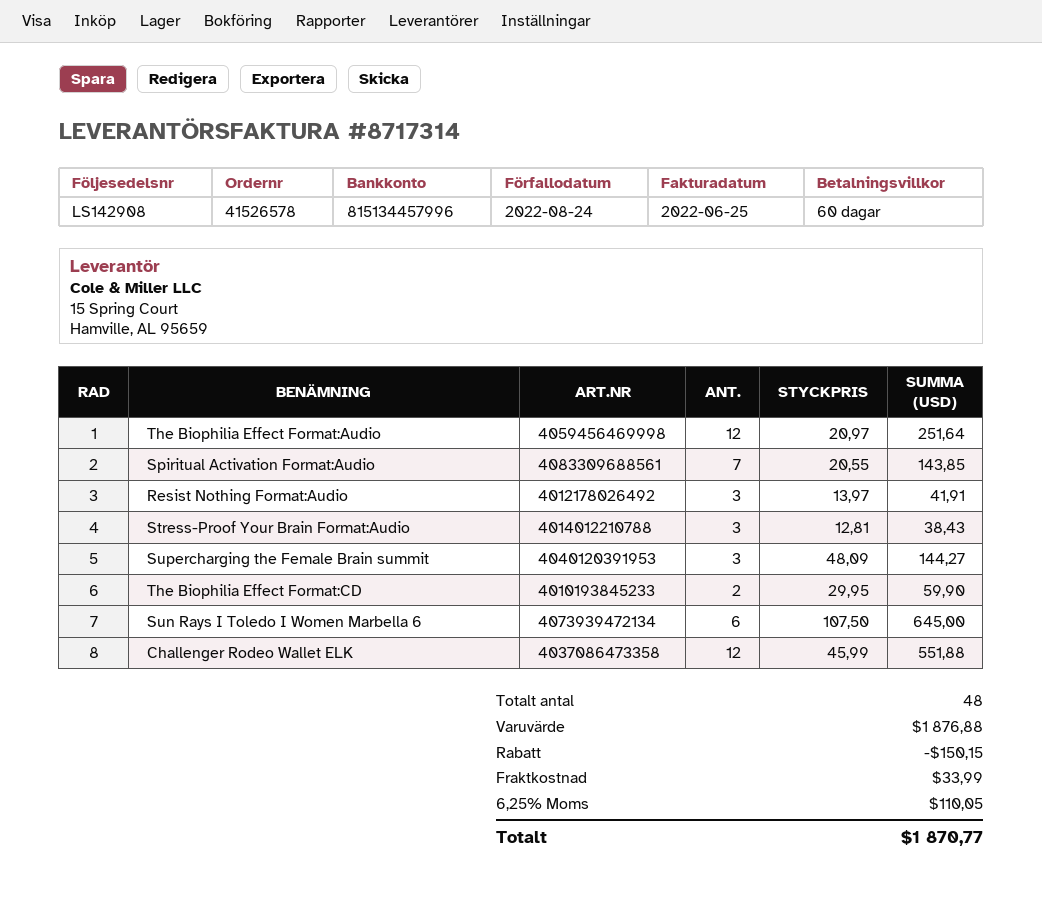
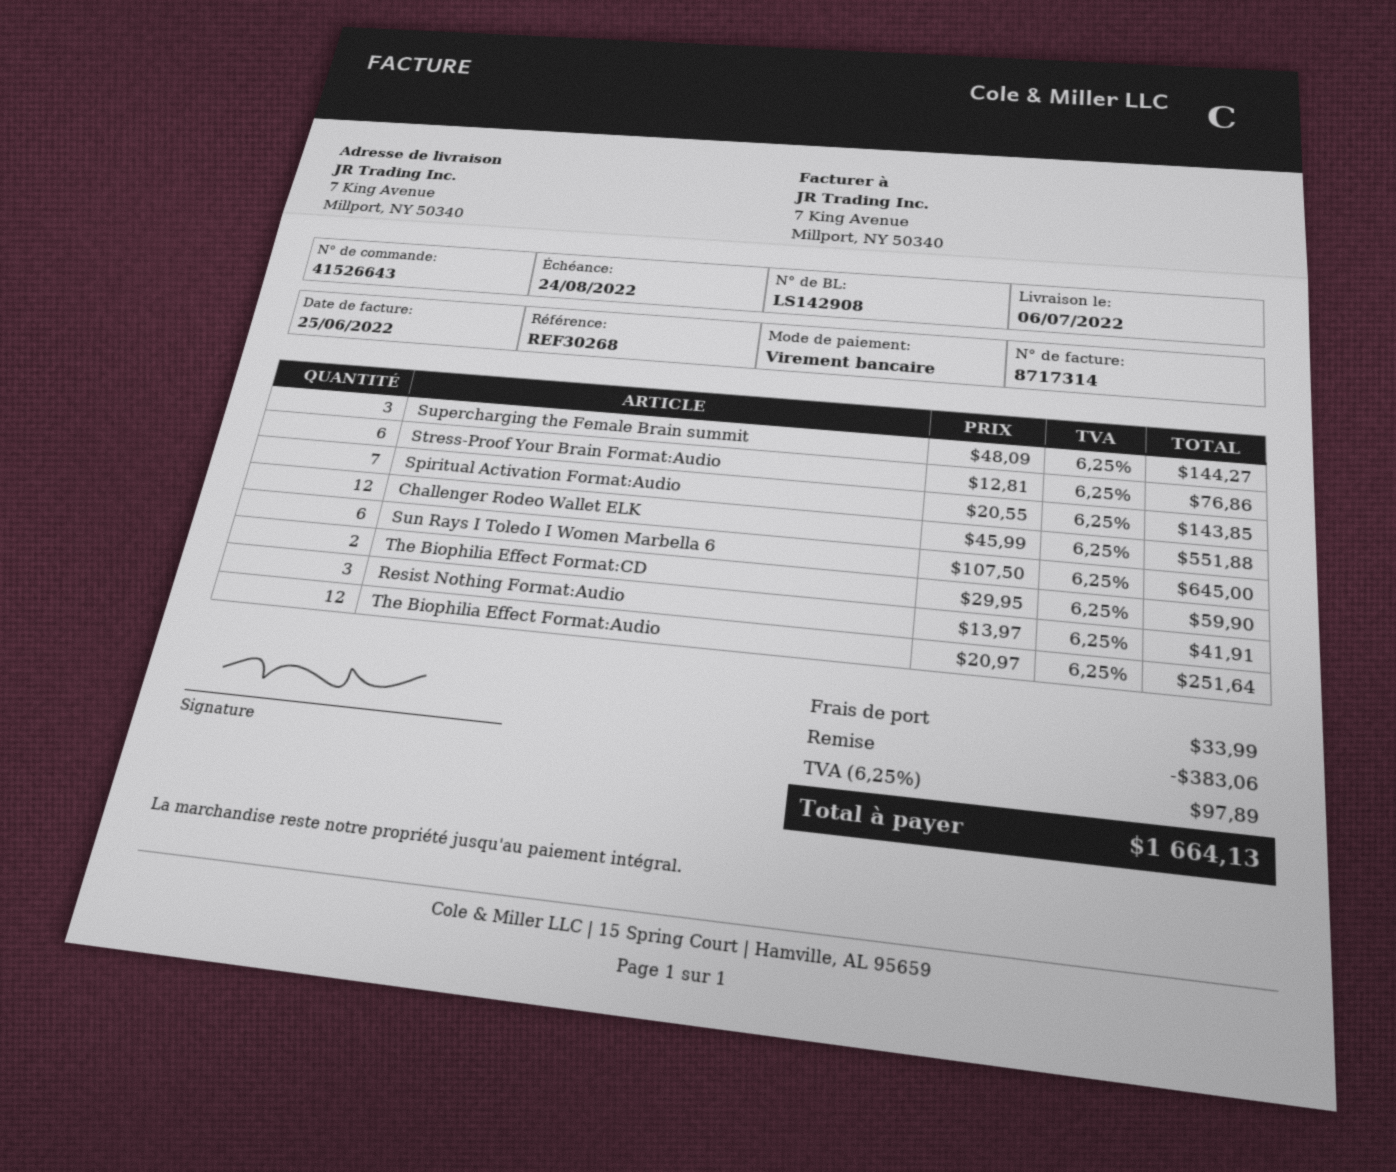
order number: 41526578 -> 41526643
Stress-Proof Your Brain Format:Audio: 3 x 12.81 = 38.43 -> 6 x 12.81 = 76.86
discount: 150.15 -> 383.06
tax: 6.25% = 110.05 -> 6.25% = 97.89
total: 1870.77 -> 1664.13

